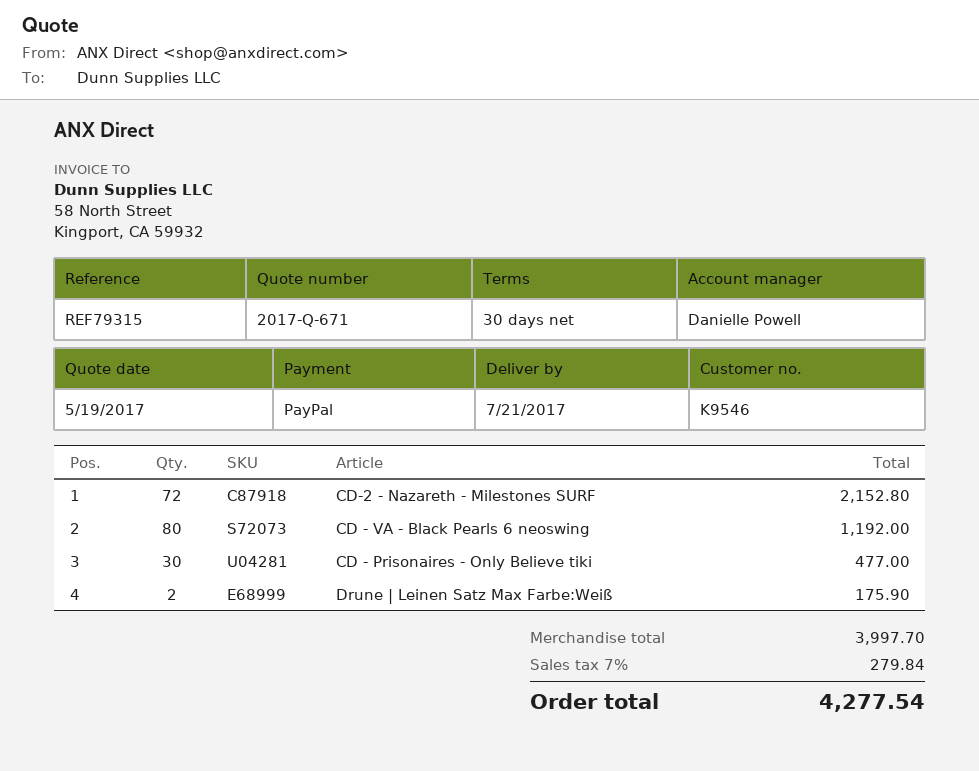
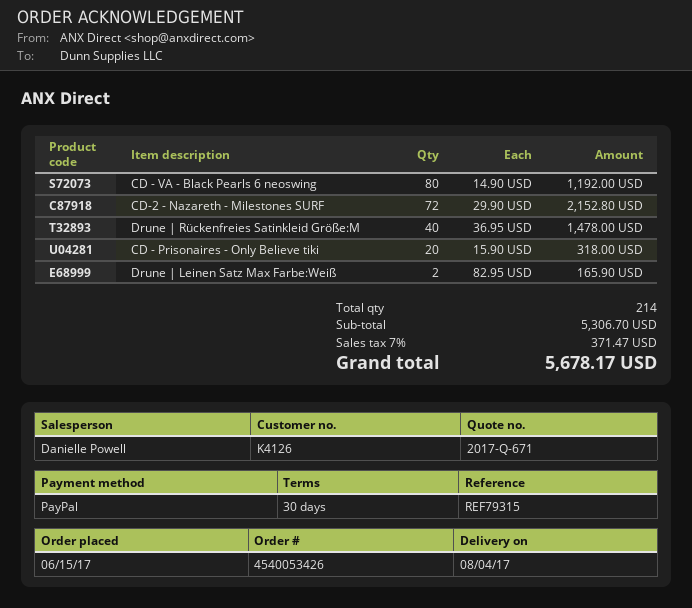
delivery date: 2017-07-21 -> 2017-08-04
customer number: K9546 -> K4126
CD - Prisonaires - Only Believe tiki: 30 for 477.00 -> 20 for 318.00
Drune | Leinen Satz Max Farbe:Weiß: 2 for 175.90 -> 2 for 165.90
Drune | Rückenfreies Satinkleid Größe:M: none -> 40 for 1478.00
subtotal: 3997.70 -> 5306.70
tax: 7% = 279.84 -> 7% = 371.47
total: 4277.54 -> 5678.17

